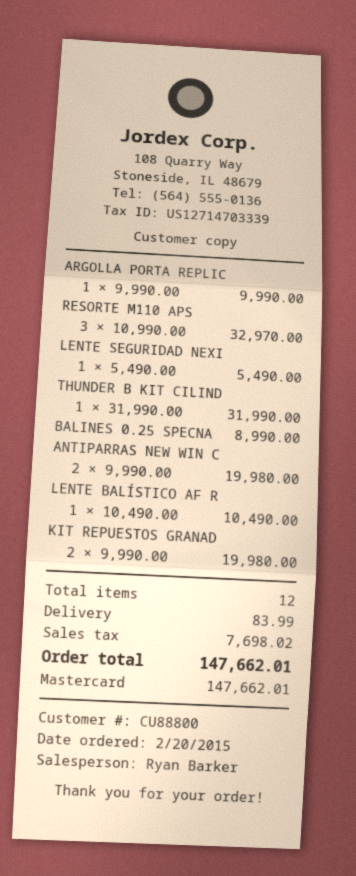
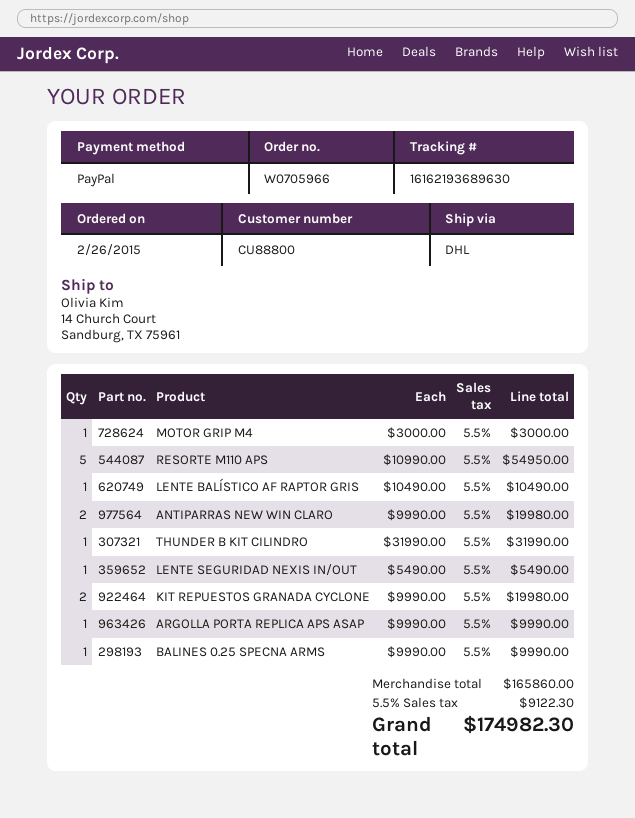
order date: 2015-02-20 -> 2015-02-26
payment method: Mastercard -> PayPal
RESORTE M110 APS: 3 x 10990.00 = 32970.00 -> 5 x 10990.00 = 54950.00
BALINES 0.25 SPECNA: 1 x 8990.00 = 8990.00 -> 1 x 9990.00 = 9990.00
MOTOR GRIP M4: none -> 1 x 3000.00 = 3000.00
shipping: 83.99 -> none
tax: 7698.02 -> 9122.30
total: 147662.01 -> 174982.30

